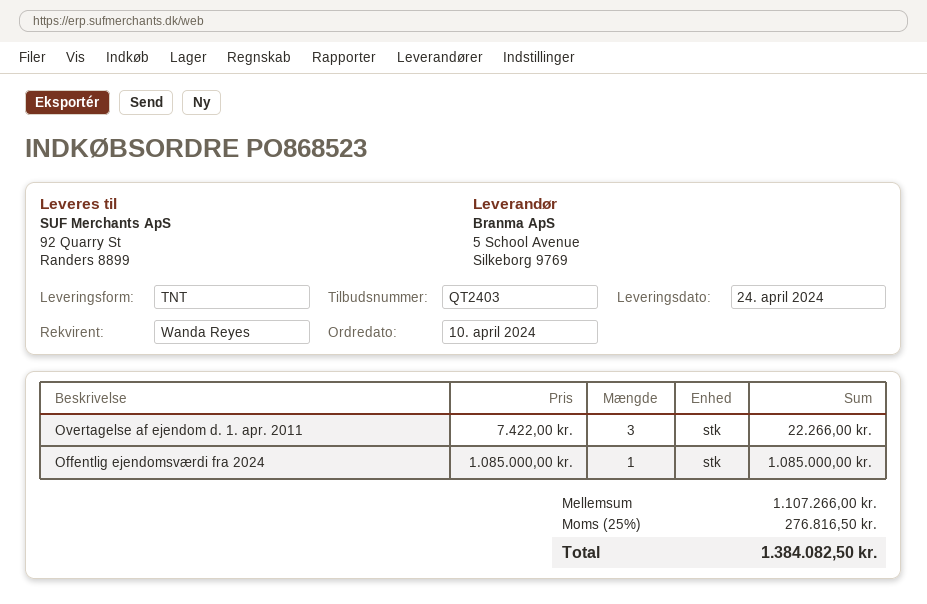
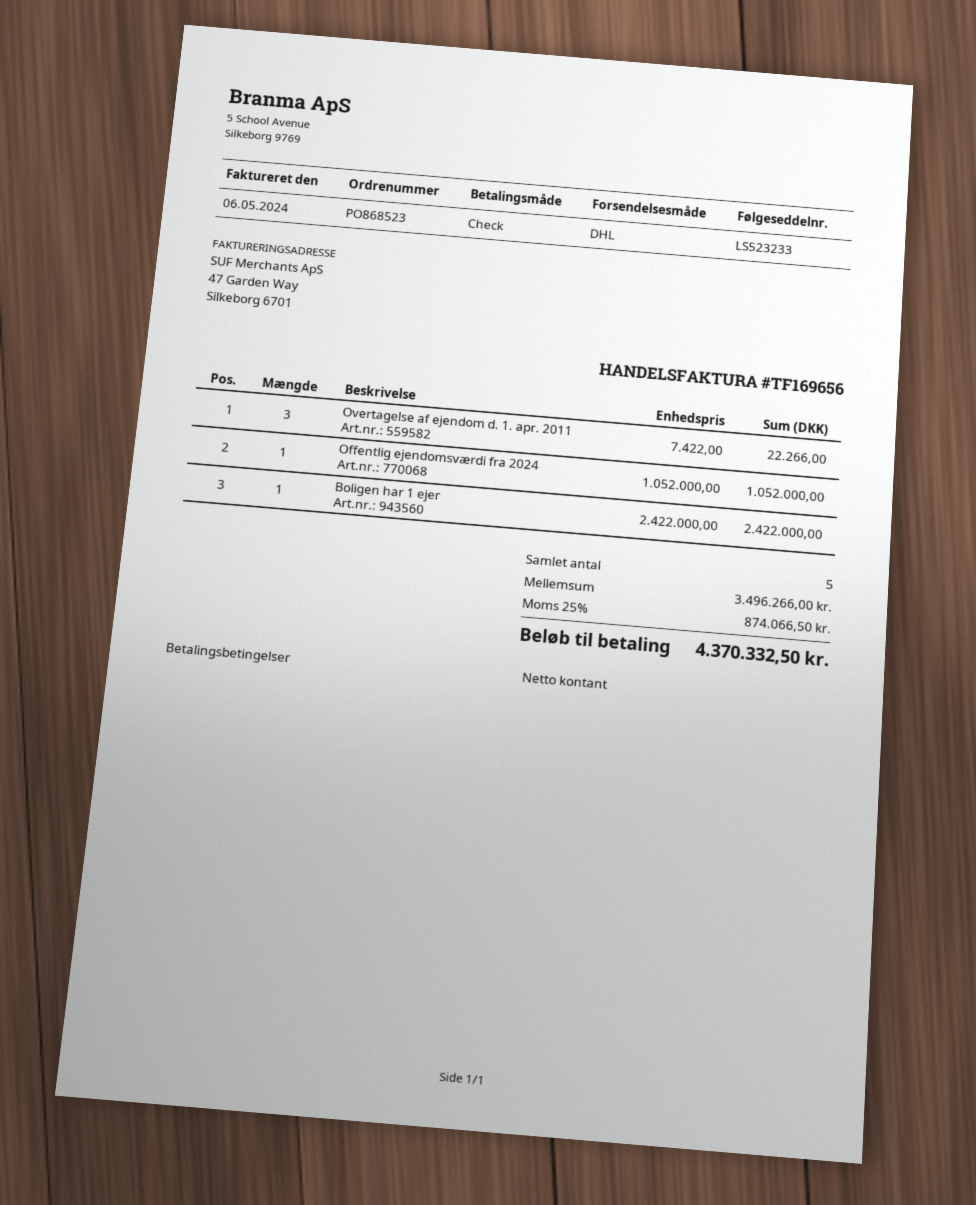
shipping method: TNT -> DHL
Offentlig ejendomsværdi fra 2024: 1 x 1085000.00 = 1085000.00 -> 1 x 1052000.00 = 1052000.00
Boligen har 1 ejer: none -> 1 x 2422000.00 = 2422000.00
subtotal: 1107266.00 -> 3496266.00
tax: 25% = 276816.50 -> 25% = 874066.50
total: 1384082.50 -> 4370332.50

